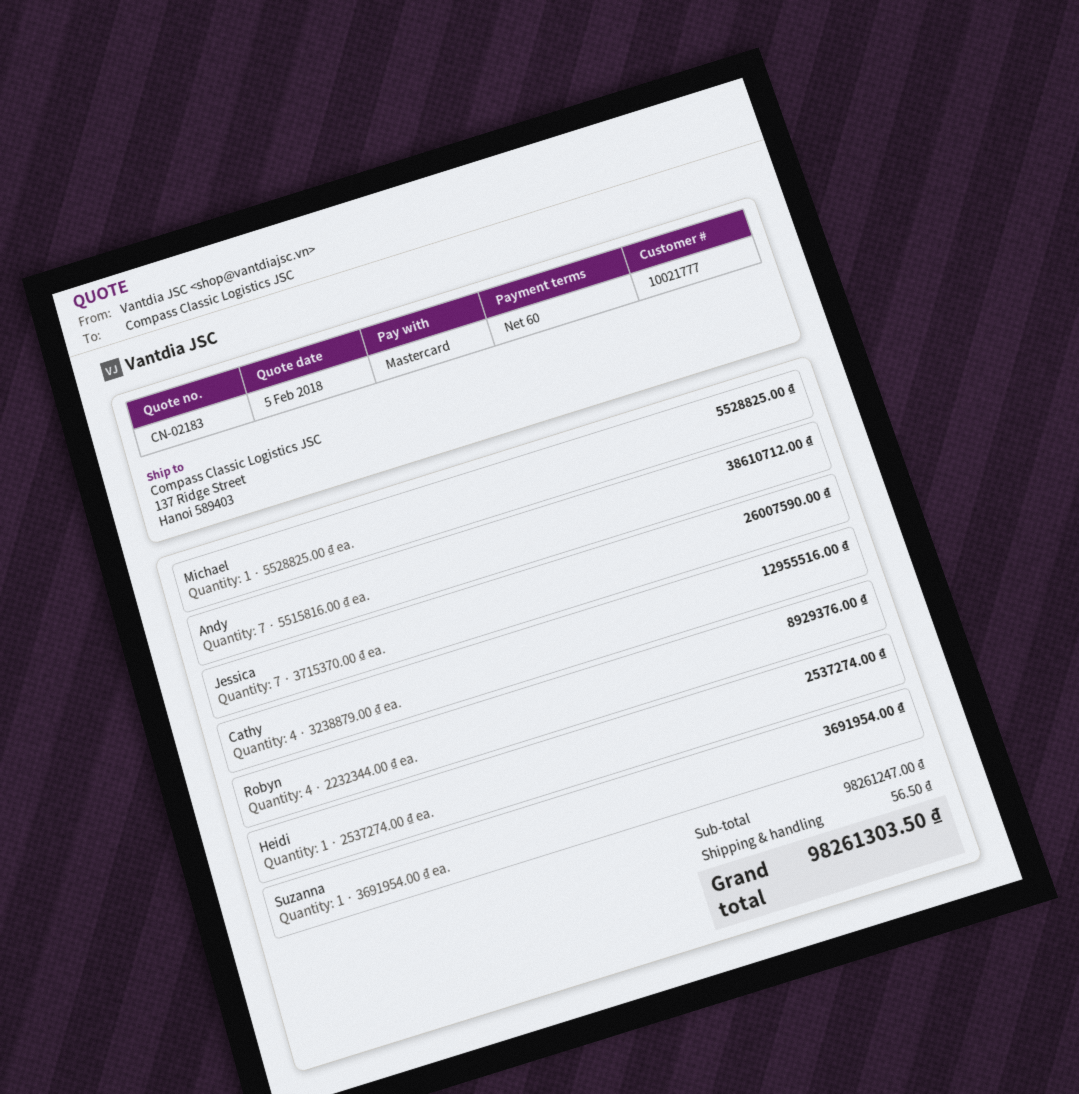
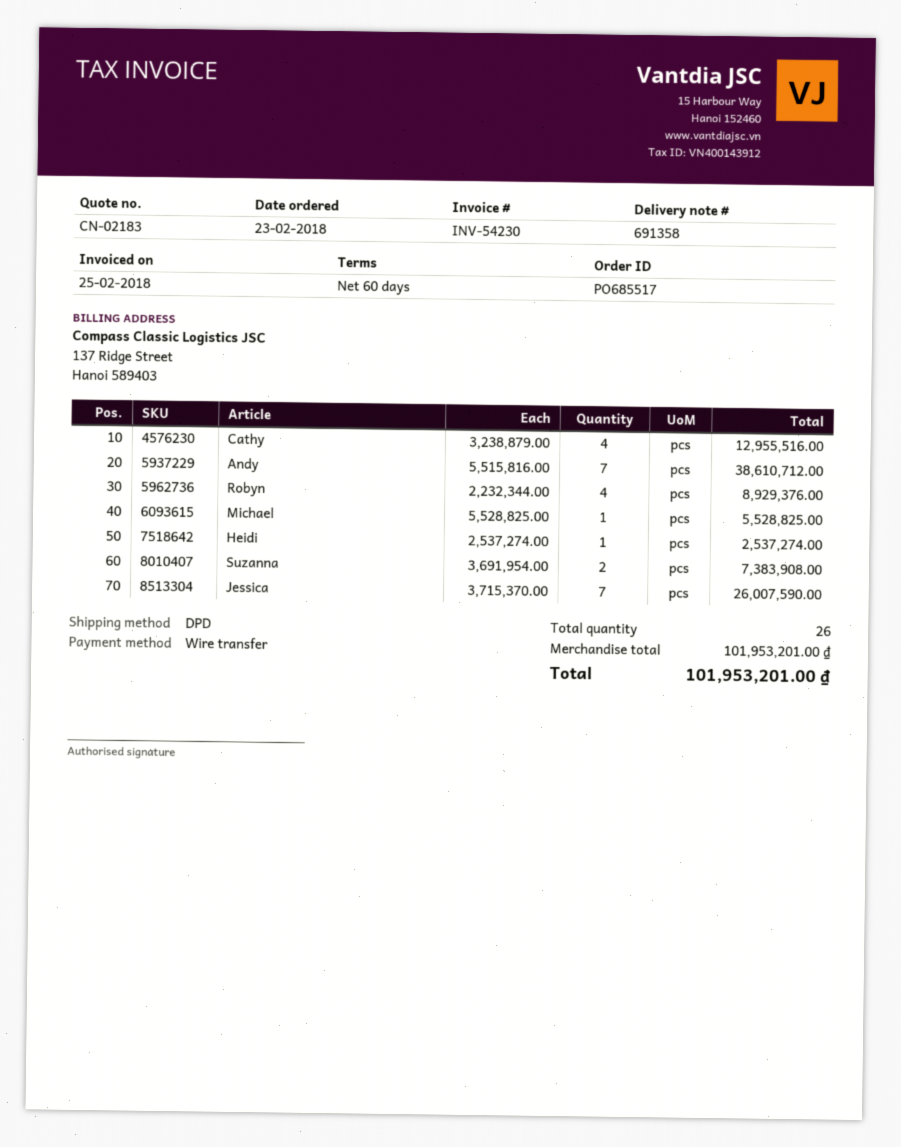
payment method: Mastercard -> bank transfer
Suzanna: 1 x 3691954.00 = 3691954.00 -> 2 x 3691954.00 = 7383908.00
subtotal: 98261247.00 -> 101953201.00
shipping: 56.50 -> none
total: 98261303.50 -> 101953201.00

